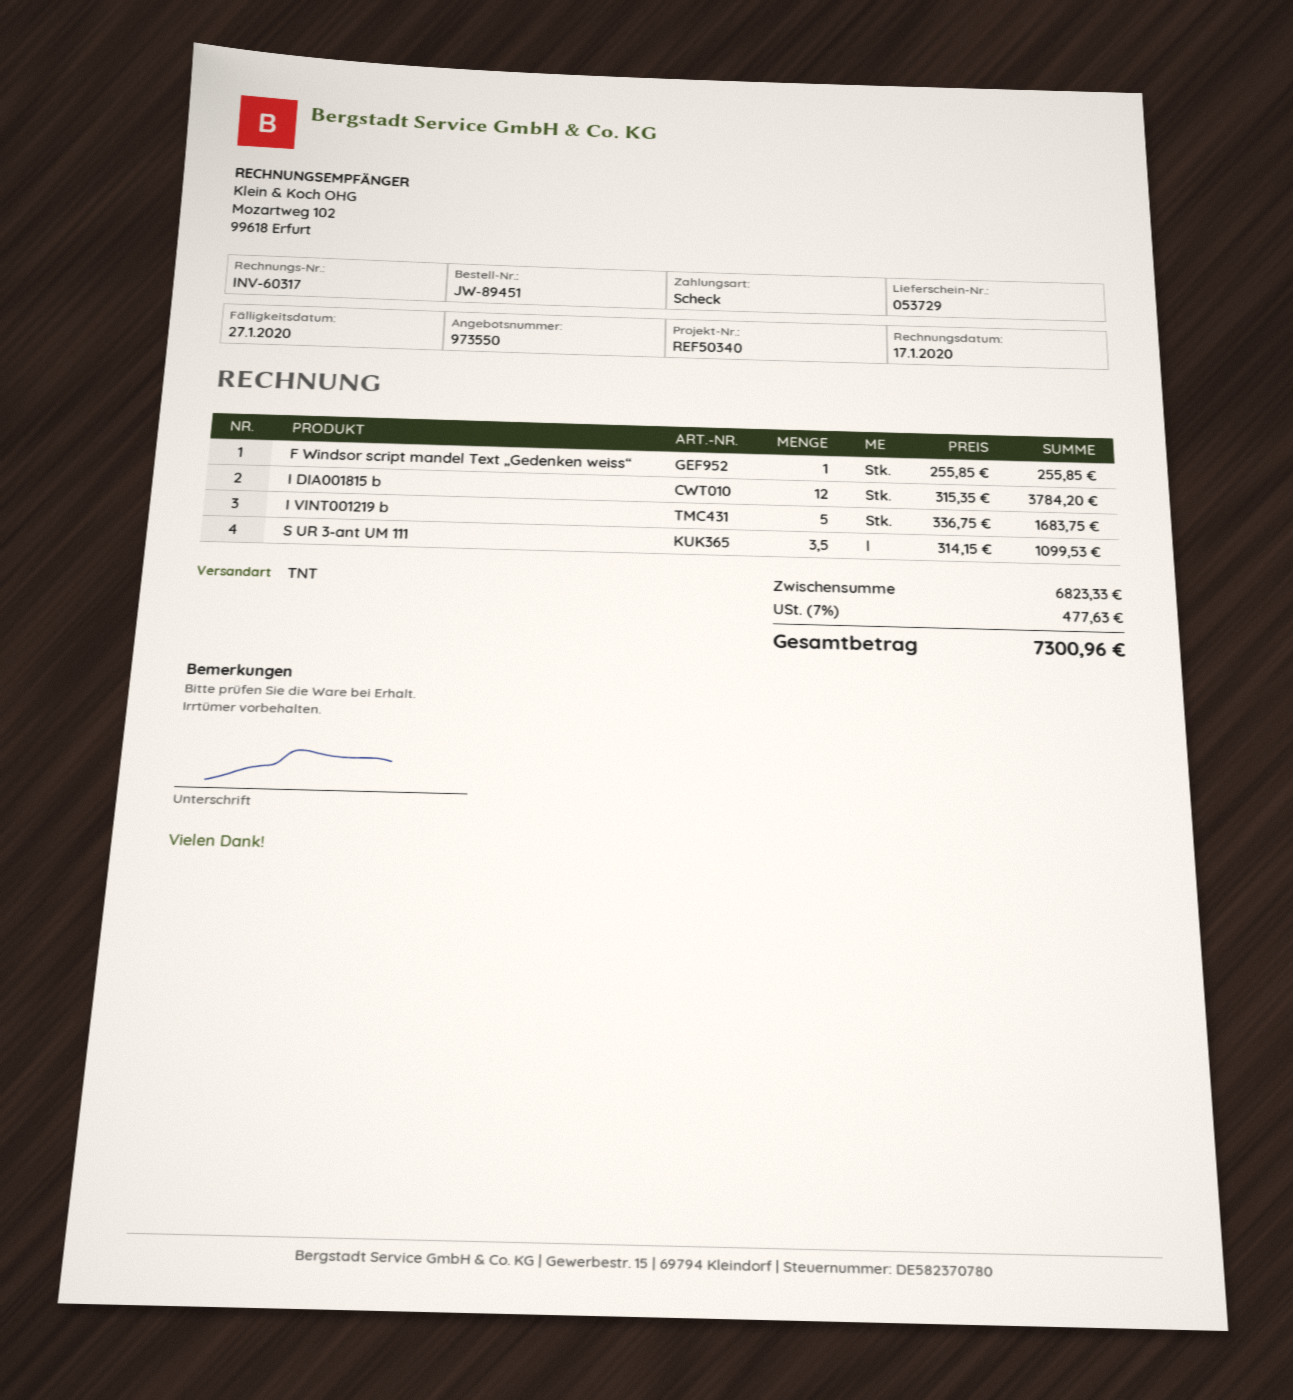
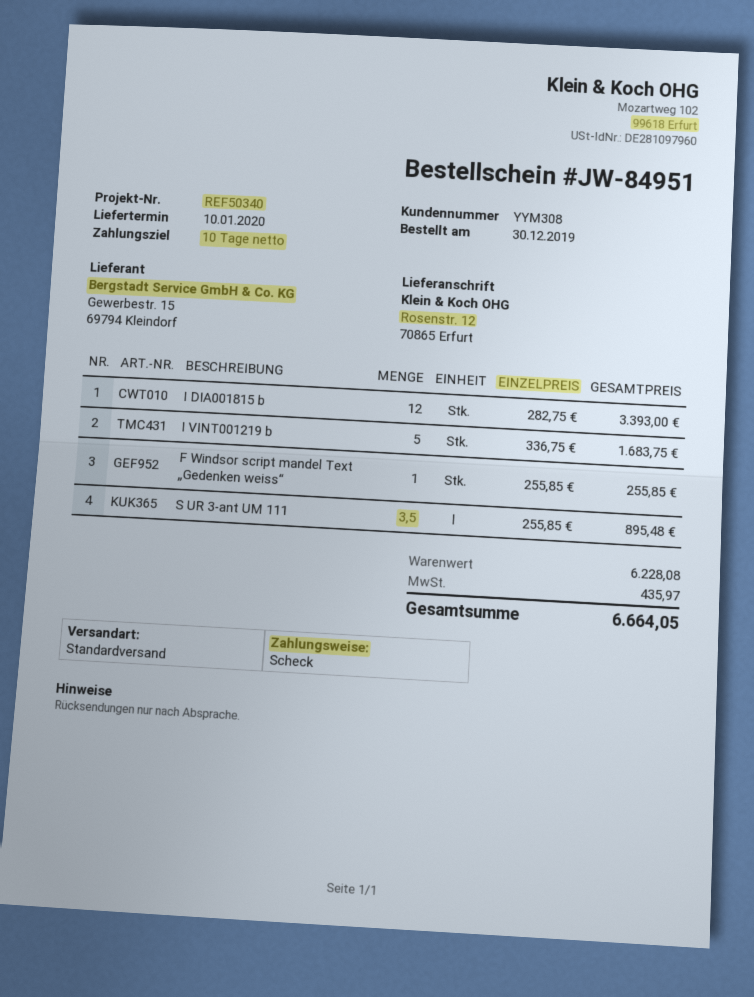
order number: JW-89451 -> JW-84951
shipping method: TNT -> standard
I DIA001815 b: 12 x 315.35 = 3784.20 -> 12 x 282.75 = 3393.00
S UR 3-ant UM 111: 3.5 x 314.15 = 1099.53 -> 3.5 x 255.85 = 895.48
subtotal: 6823.33 -> 6228.08
tax: 477.63 -> 435.97
total: 7300.96 -> 6664.05

